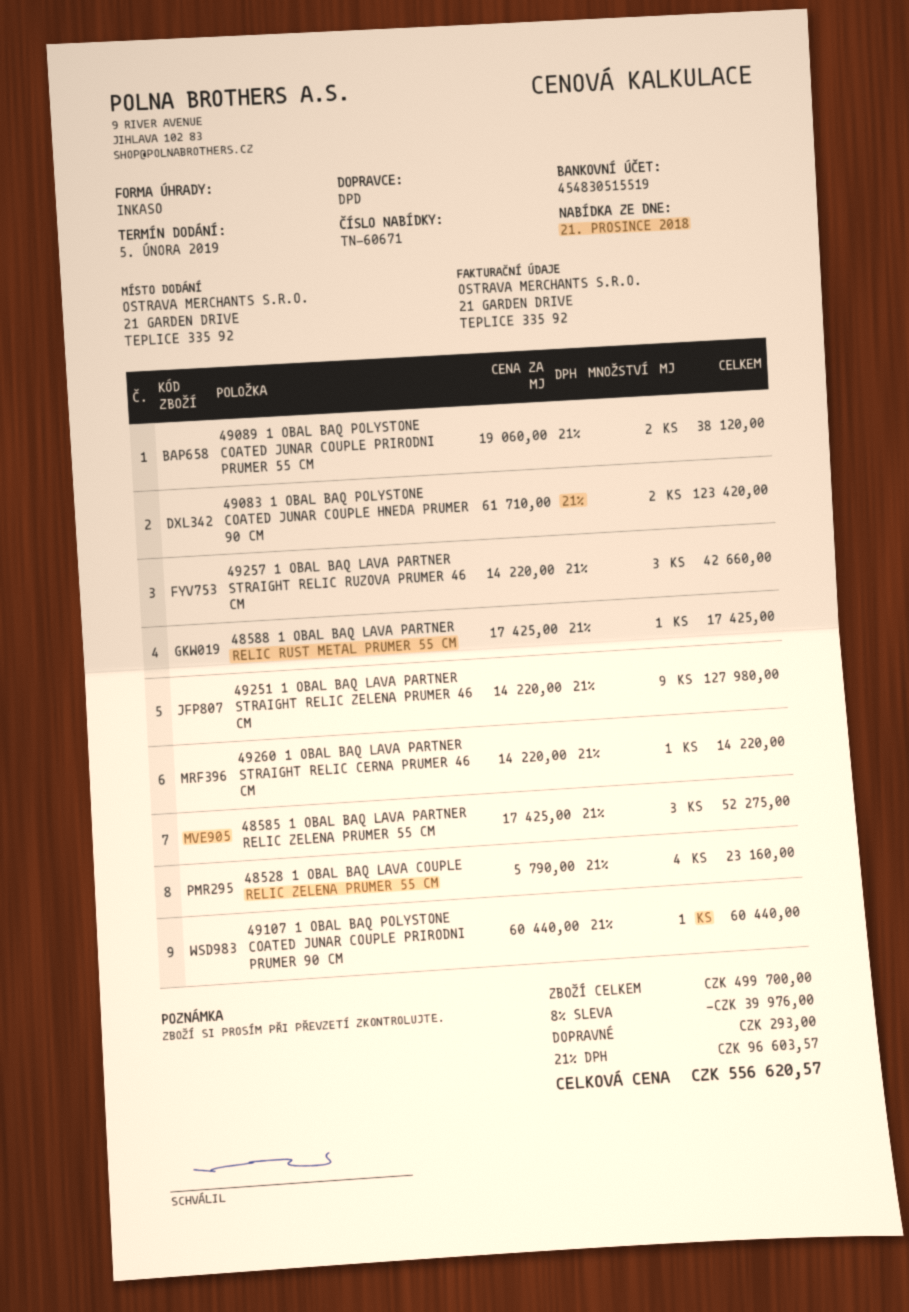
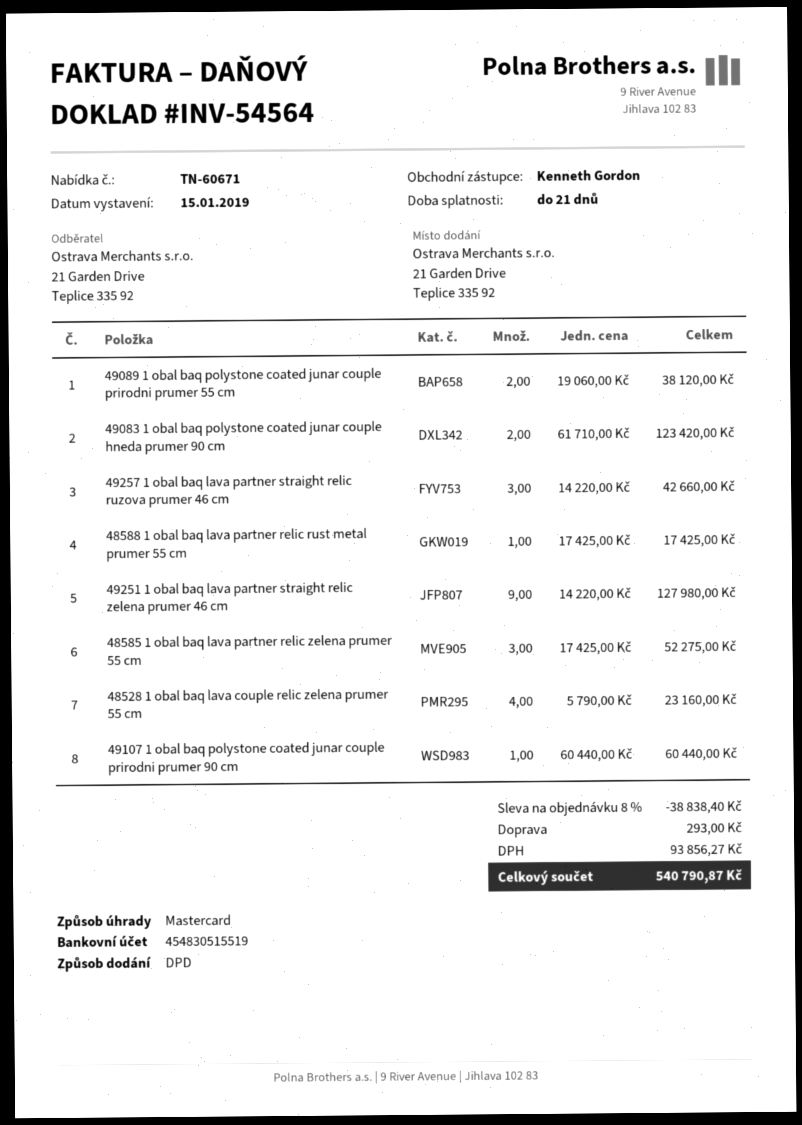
payment method: direct debit -> Mastercard
49260 1 OBAL BAQ LAVA PARTNER STRAIGHT RELIC CERNA PRUMER 46 CM: 1 x 14220.00 = 14220.00 -> none
discount: 8% = 39976.00 -> 8% = 38838.40
tax: 96603.57 -> 93856.27
total: 556620.57 -> 540790.87

